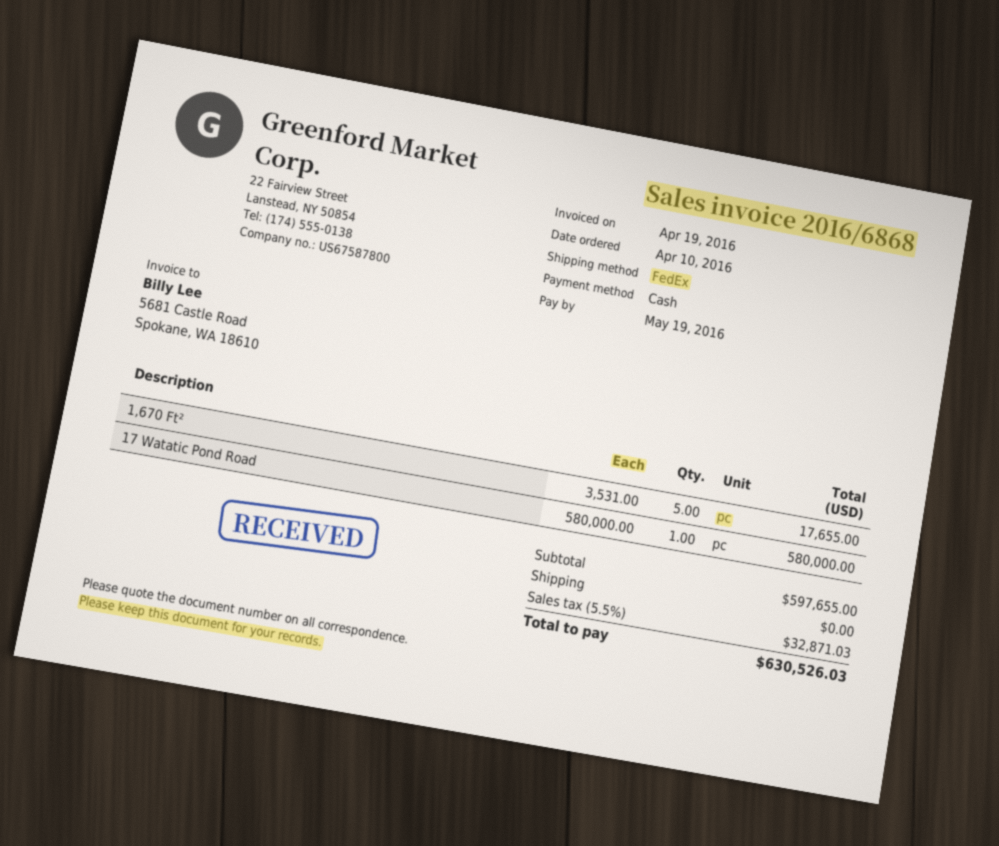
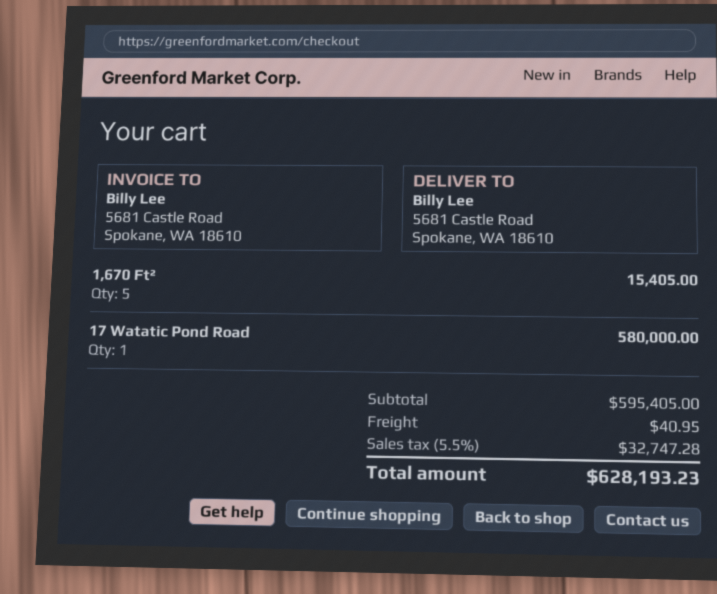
1,670 Ft²: 5 for 17655.00 -> 5 for 15405.00
subtotal: 597655.00 -> 595405.00
shipping: 0.00 -> 40.95
tax: 5.5% = 32871.03 -> 5.5% = 32747.28
total: 630526.03 -> 628193.23

